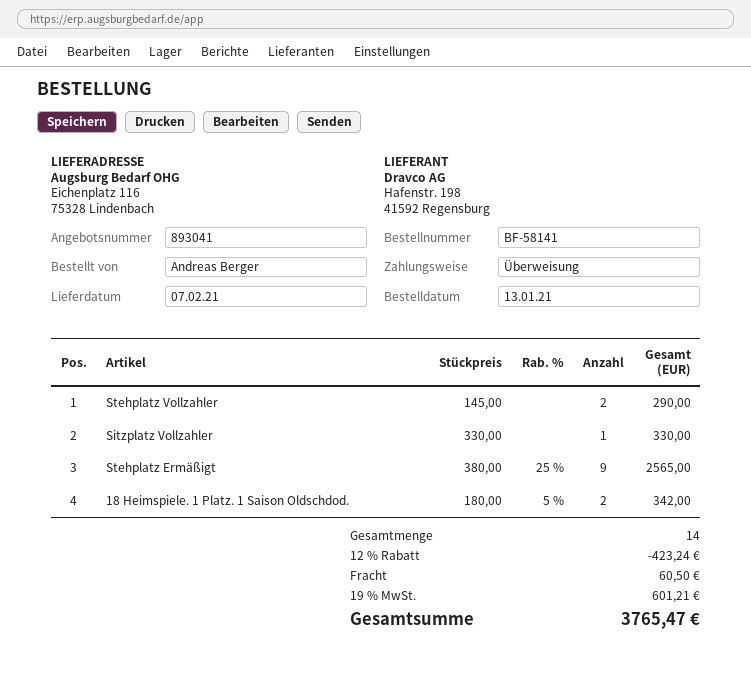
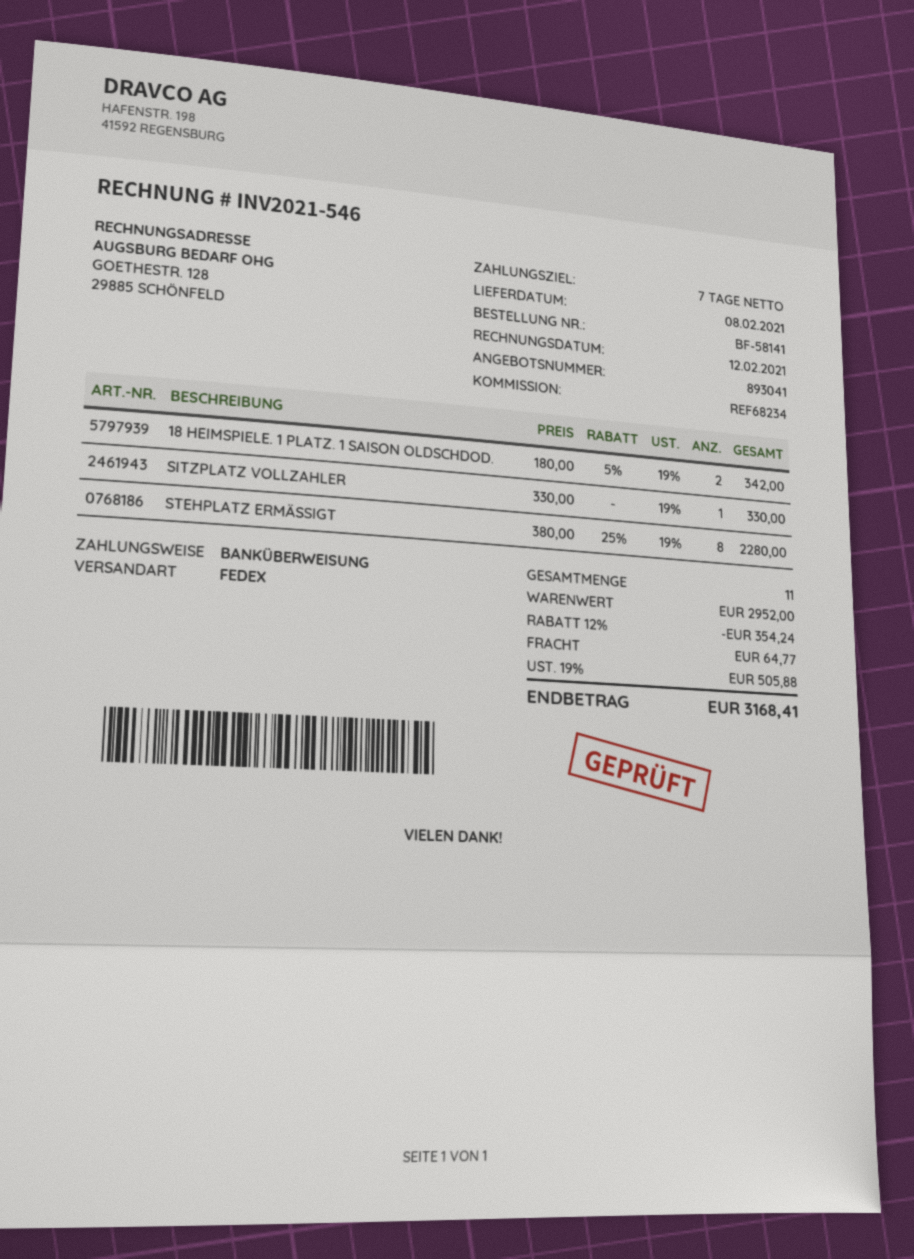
delivery date: 2021-02-07 -> 2021-02-08
Stehplatz Vollzahler: 2 x 145.00 = 290.00 -> none
Stehplatz Ermäßigt: 9 x 380.00 - 25% = 2565.00 -> 8 x 380.00 - 25% = 2280.00
total quantity: 14 -> 11
discount: 12% = 423.24 -> 12% = 354.24
shipping: 60.50 -> 64.77
tax: 19% = 601.21 -> 19% = 505.88
total: 3765.47 -> 3168.41

